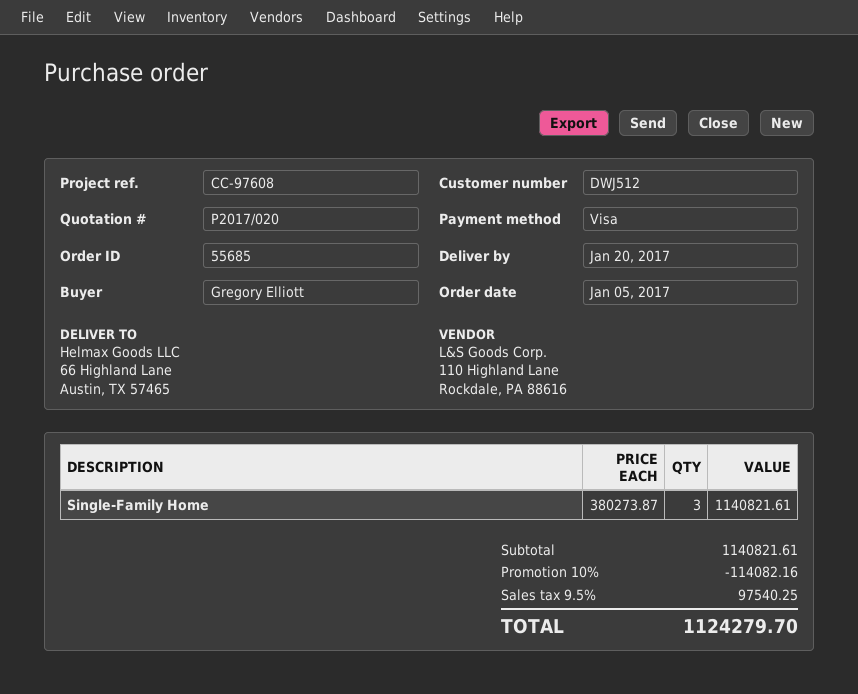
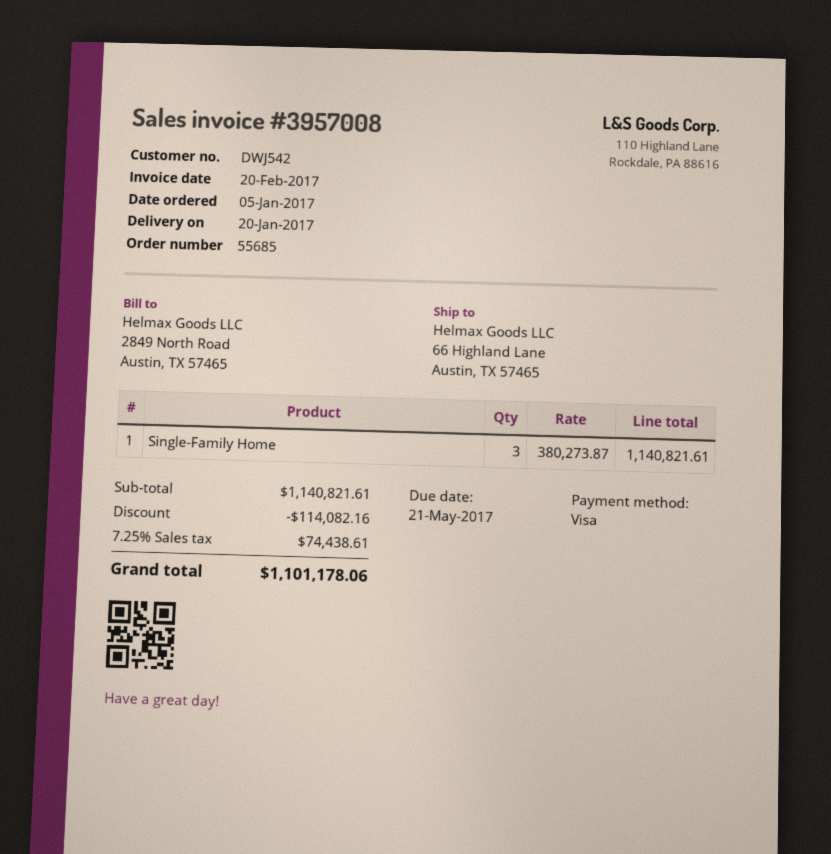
customer number: DWJ512 -> DWJ542
tax: 9.5% = 97540.25 -> 7.25% = 74438.61
total: 1124279.70 -> 1101178.06

